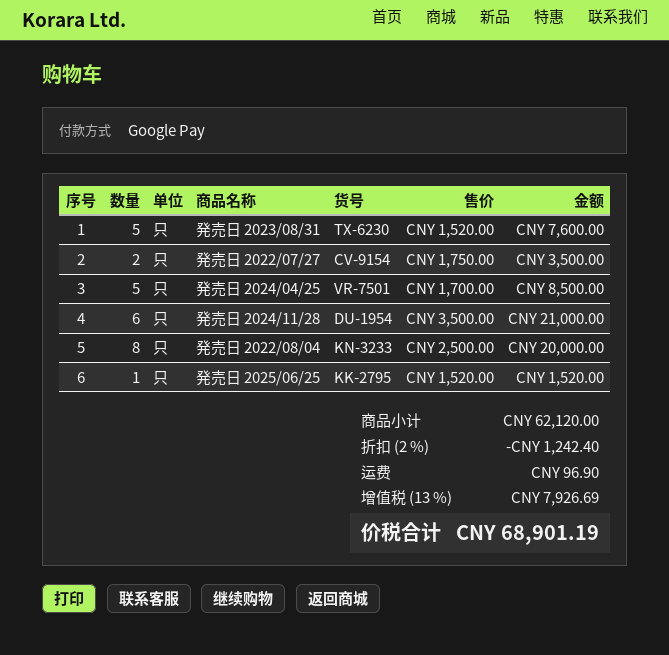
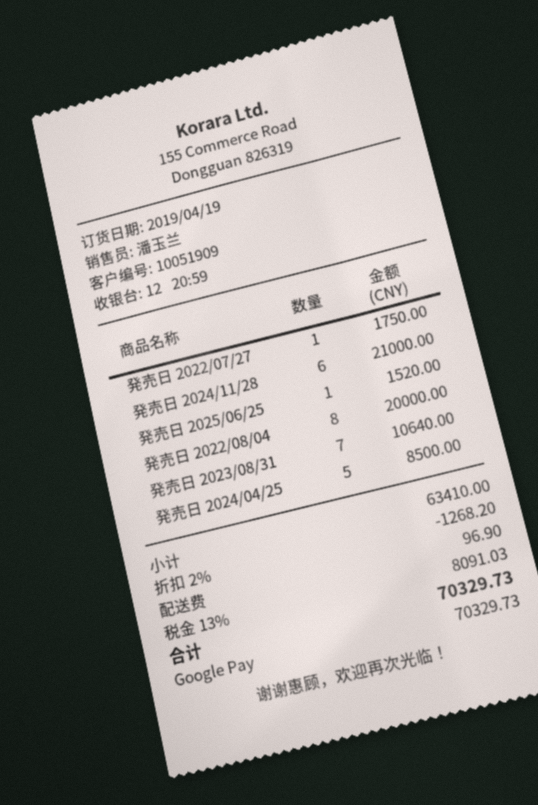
発売日 2023/08/31: 5 for 7600.00 -> 7 for 10640.00
発売日 2022/07/27: 2 for 3500.00 -> 1 for 1750.00
subtotal: 62120.00 -> 63410.00
discount: 2% = 1242.40 -> 2% = 1268.20
tax: 13% = 7926.69 -> 13% = 8091.03
total: 68901.19 -> 70329.73

